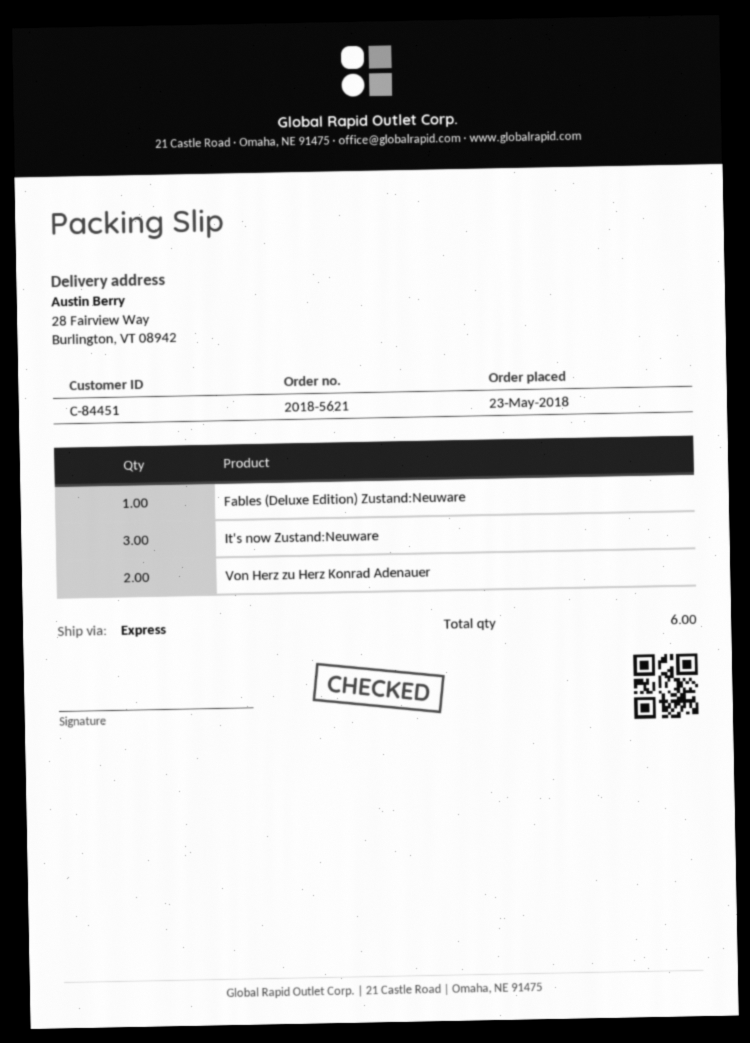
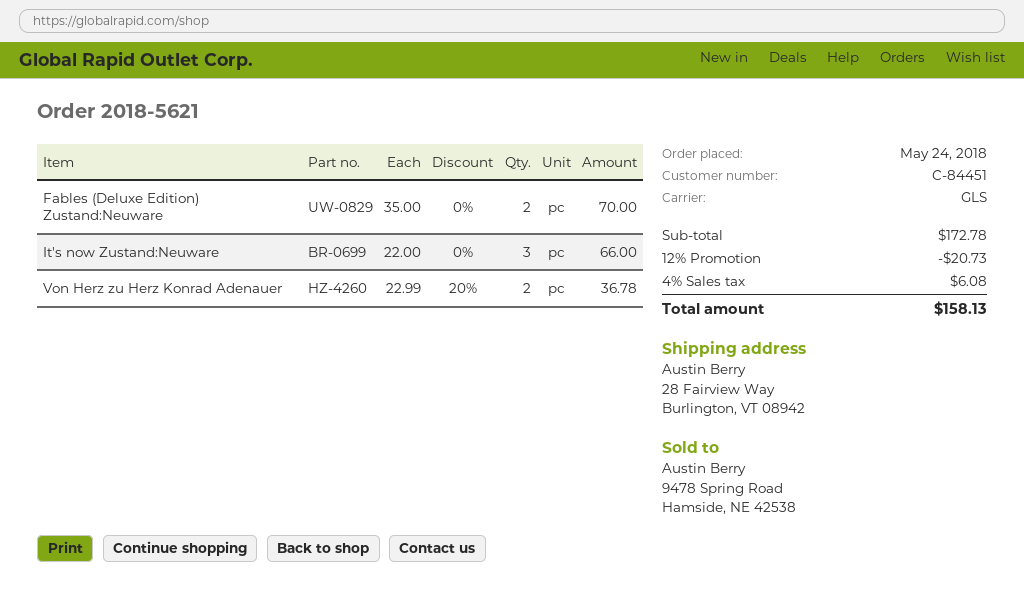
order date: 2018-05-23 -> 2018-05-24
shipping method: express -> GLS
Fables (Deluxe Edition) Zustand:Neuware: 1 -> 2

